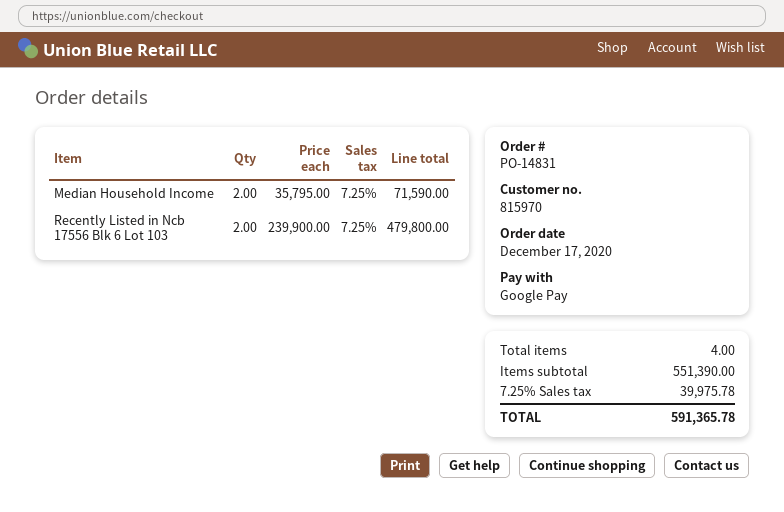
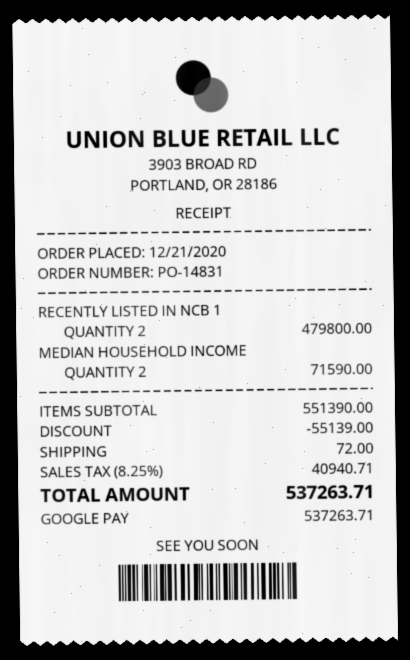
order date: 2020-12-17 -> 2020-12-21
discount: none -> 55139.00
shipping: none -> 72.00
tax: 7.25% = 39975.78 -> 8.25% = 40940.71
total: 591365.78 -> 537263.71

